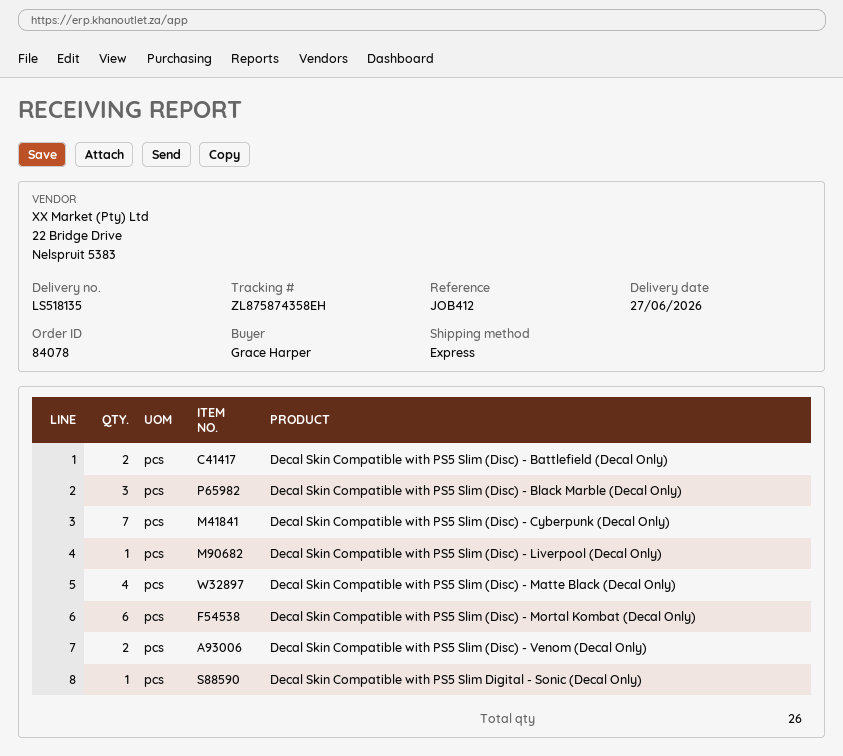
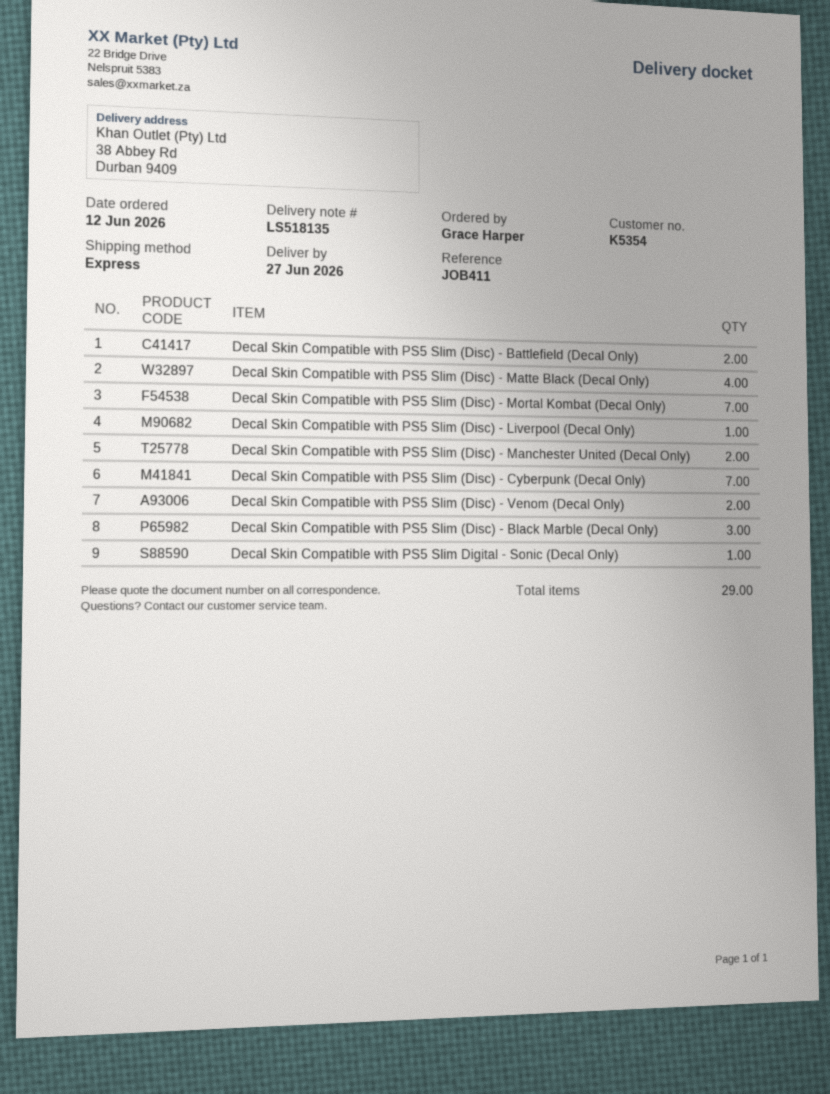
reference: JOB412 -> JOB411
Decal Skin Compatible with PS5 Slim (Disc) - Mortal Kombat (Decal Only): 6 -> 7
Decal Skin Compatible with PS5 Slim (Disc) - Manchester United (Decal Only): none -> 2
total quantity: 26 -> 29

